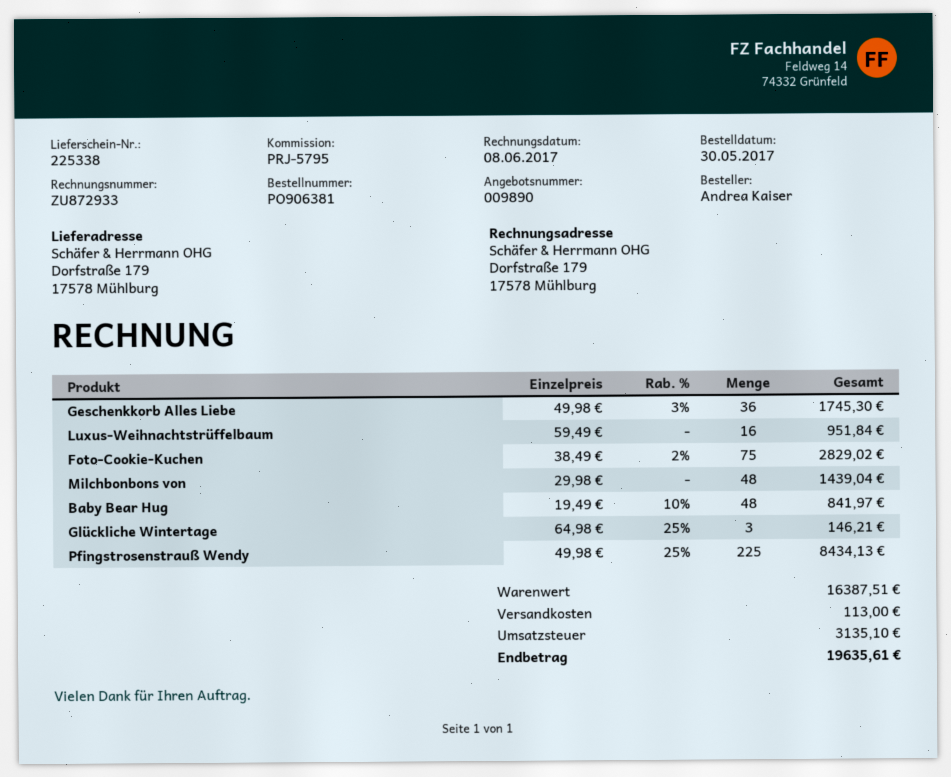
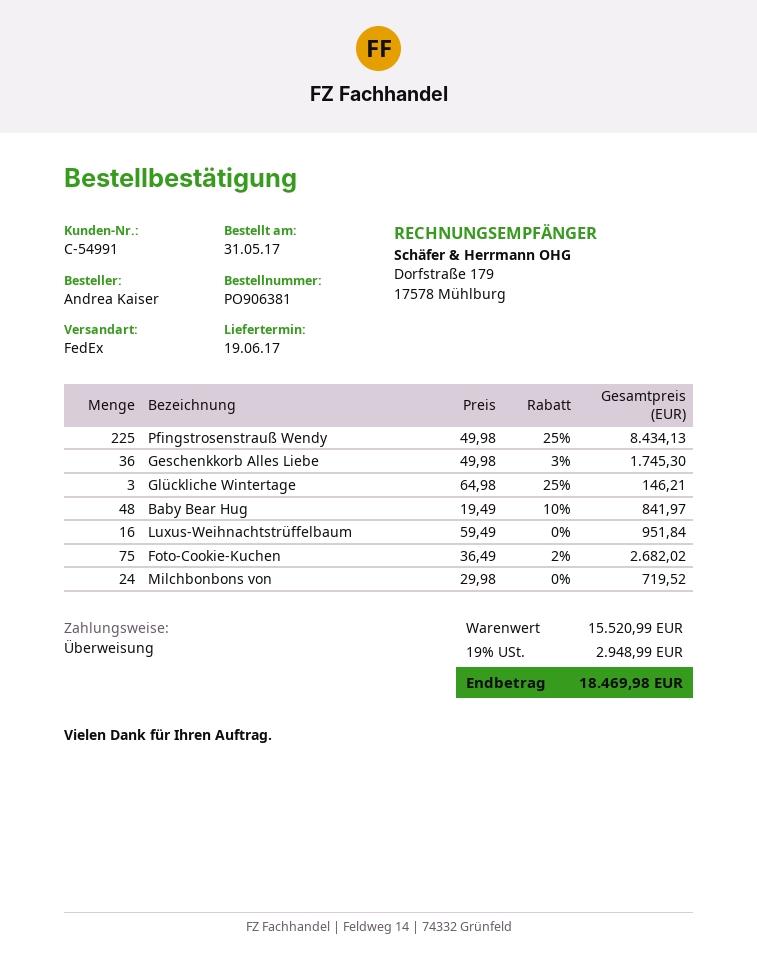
order date: 2017-05-30 -> 2017-05-31
Foto-Cookie-Kuchen: 75 x 38.49 - 2% = 2829.02 -> 75 x 36.49 - 2% = 2682.02
Milchbonbons von: 48 x 29.98 = 1439.04 -> 24 x 29.98 = 719.52
subtotal: 16387.51 -> 15520.99
shipping: 113.00 -> none
tax: 3135.10 -> 2948.99
total: 19635.61 -> 18469.98

